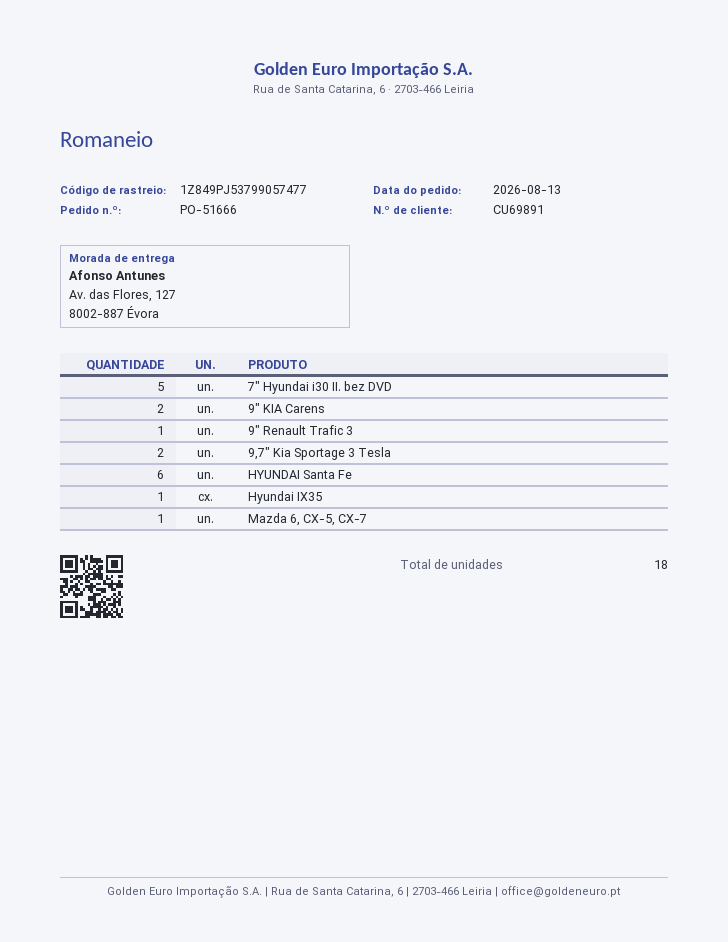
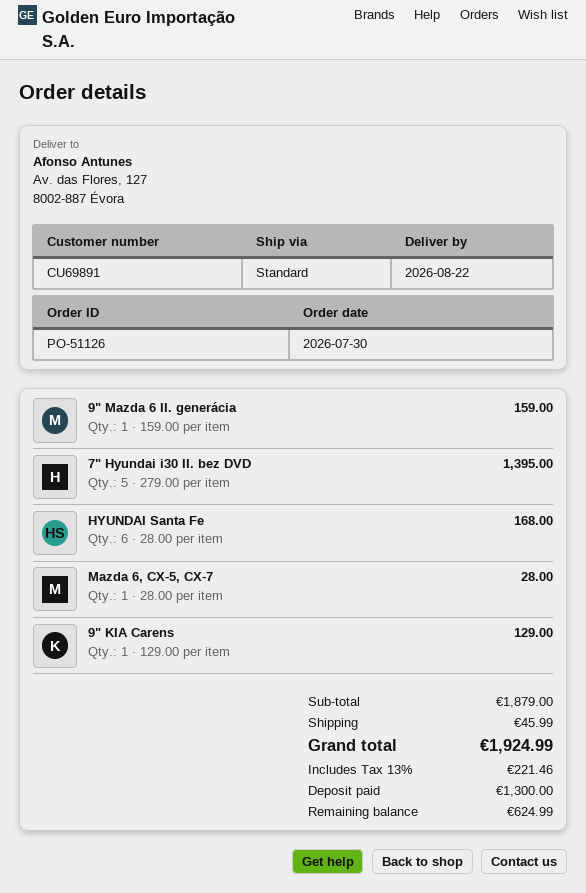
order number: PO-51666 -> PO-51126
order date: 2026-08-13 -> 2026-07-30
9" KIA Carens: 2 -> 1
9" Renault Trafic 3: 1 -> none
9,7" Kia Sportage 3 Tesla: 2 -> none
Hyundai IX35: 1 -> none
9" Mazda 6 II. generácia: none -> 1

